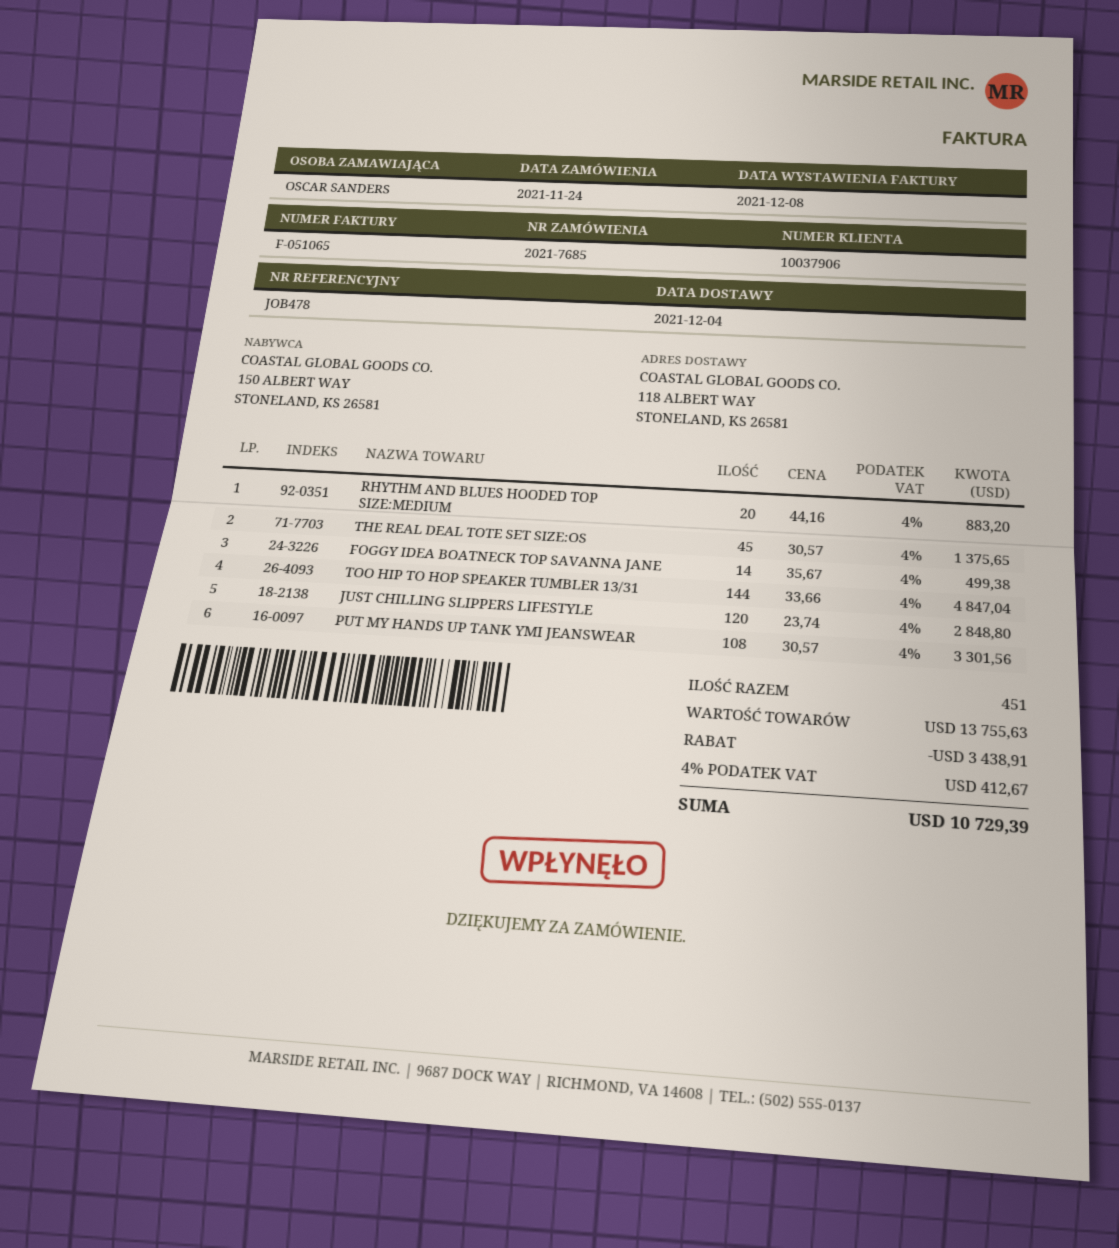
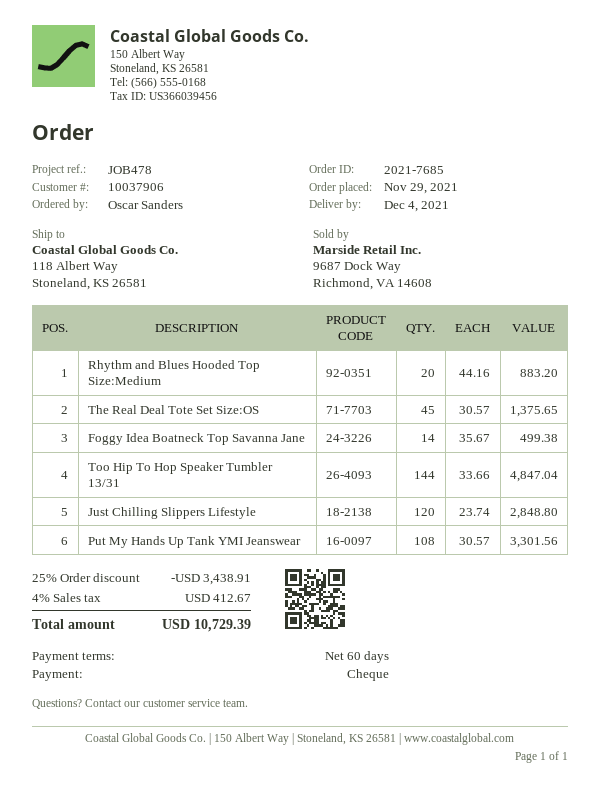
order date: 2021-11-24 -> 2021-11-29

